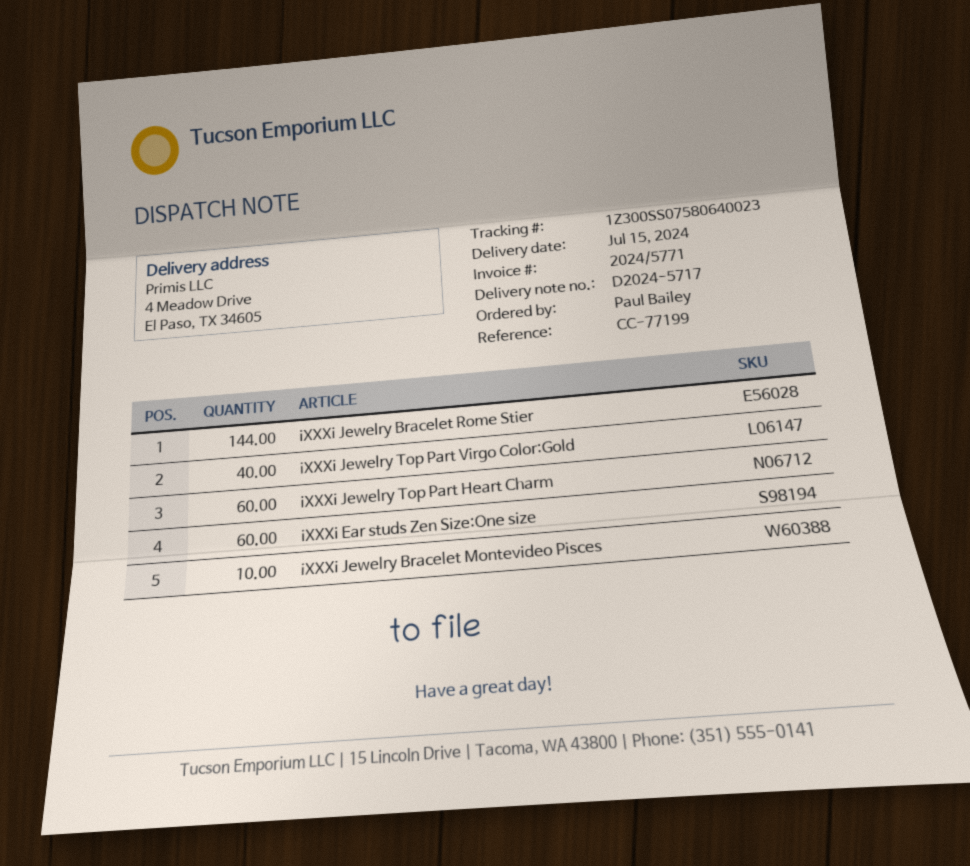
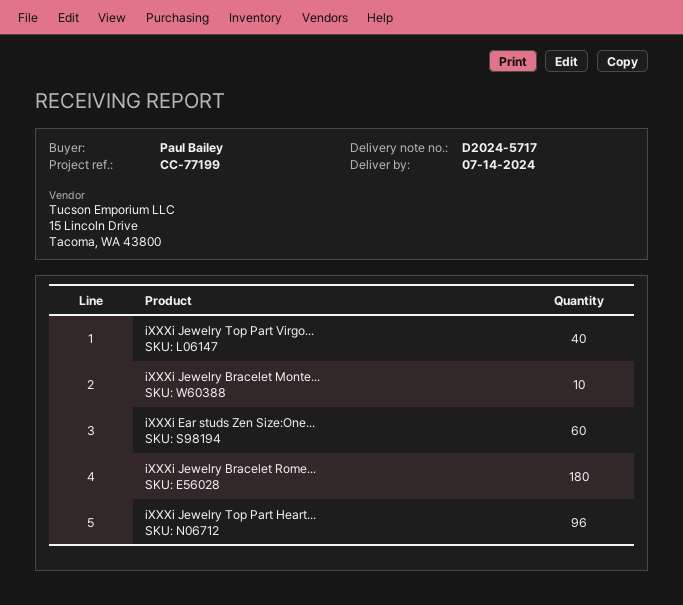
delivery date: 2024-07-15 -> 2024-07-14
iXXXi Jewelry Bracelet Rome Stier: 144 -> 180
iXXXi Jewelry Top Part Heart Charm: 60 -> 96

